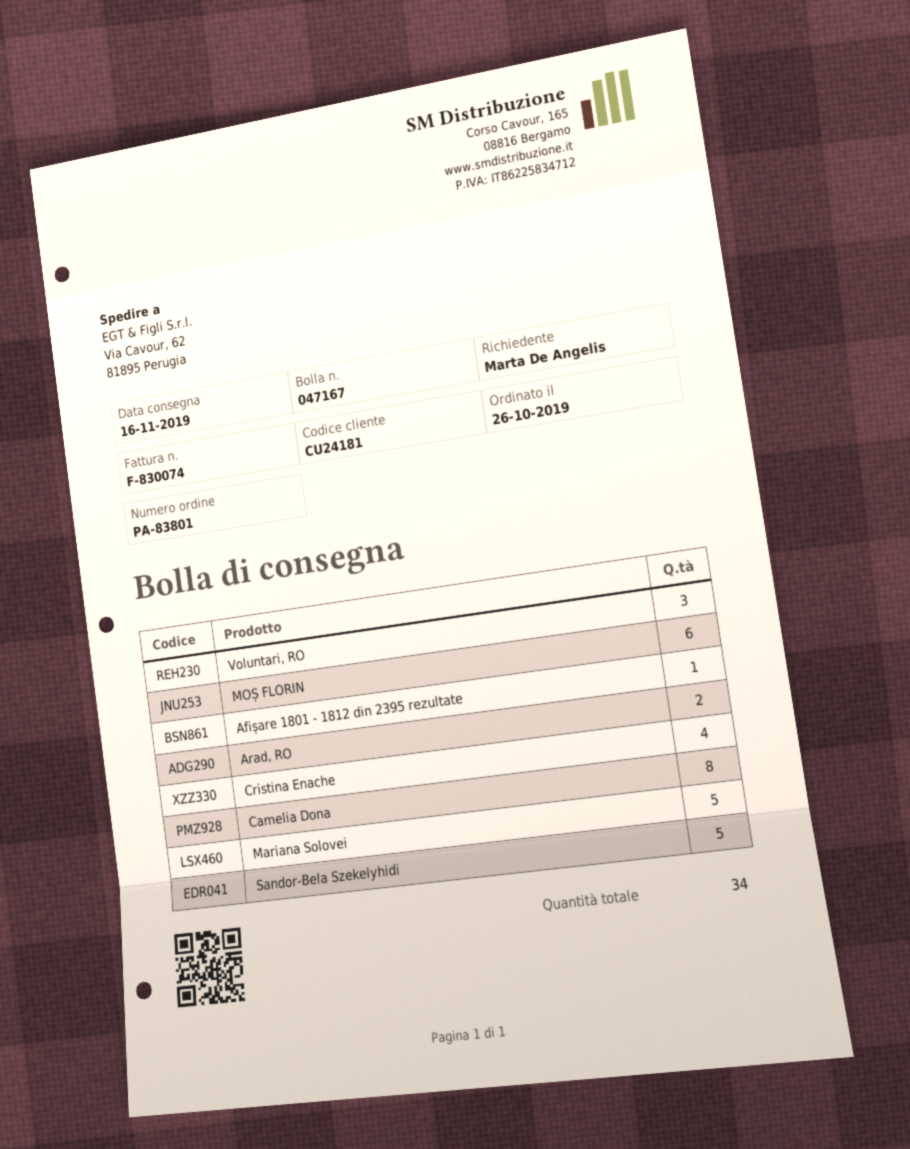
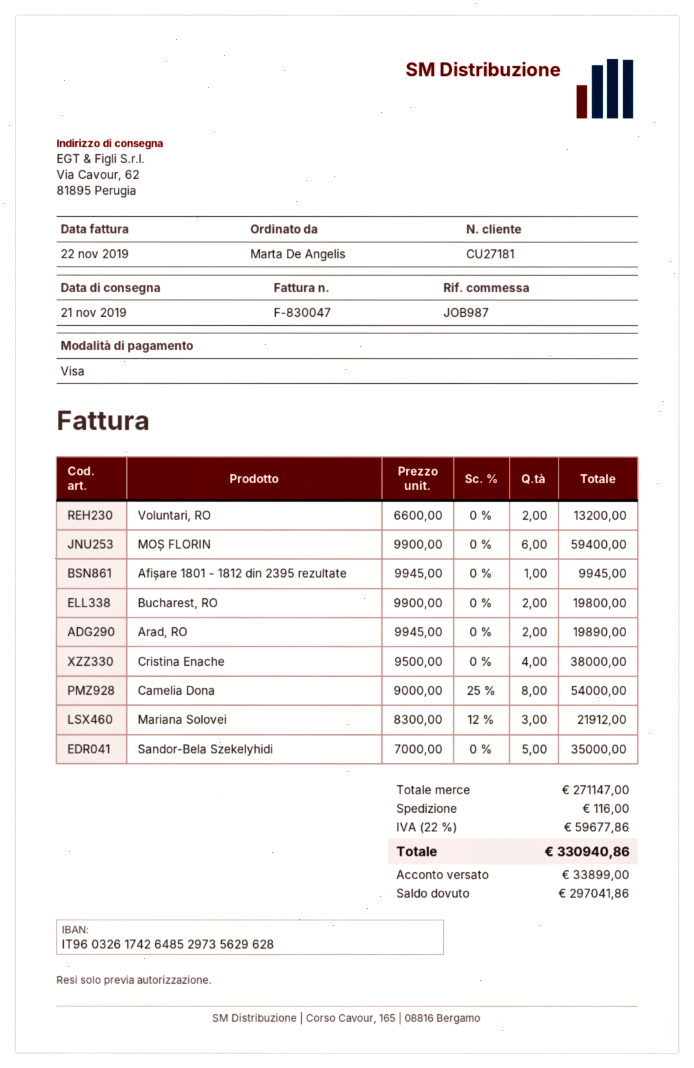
delivery date: 2019-11-16 -> 2019-11-21
invoice number: F-830074 -> F-830047
customer number: CU24181 -> CU27181
Voluntari, RO: 3 -> 2
Mariana Solovei: 5 -> 3
Bucharest, RO: none -> 2

